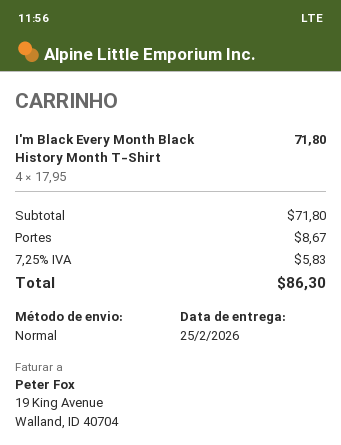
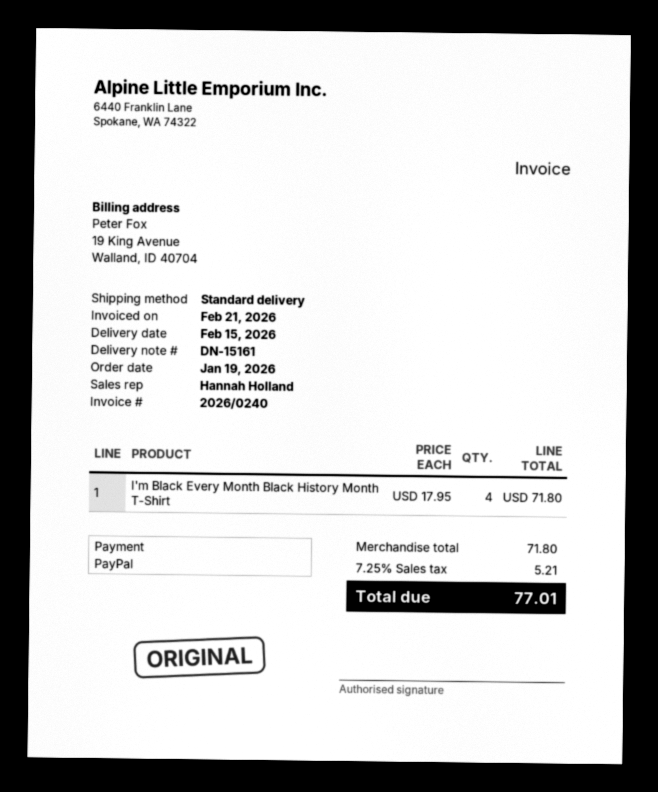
delivery date: 2026-02-25 -> 2026-02-15
shipping: 8.67 -> none
tax: 7.25% = 5.83 -> 7.25% = 5.21
total: 86.30 -> 77.01

